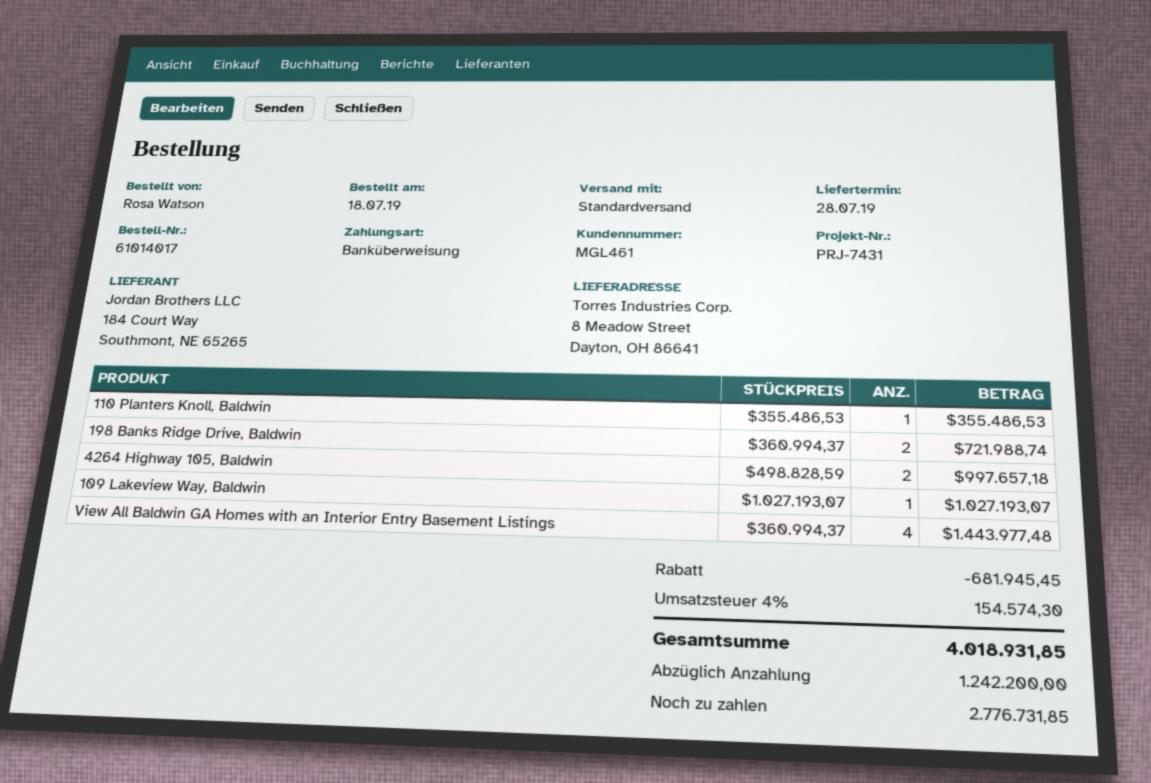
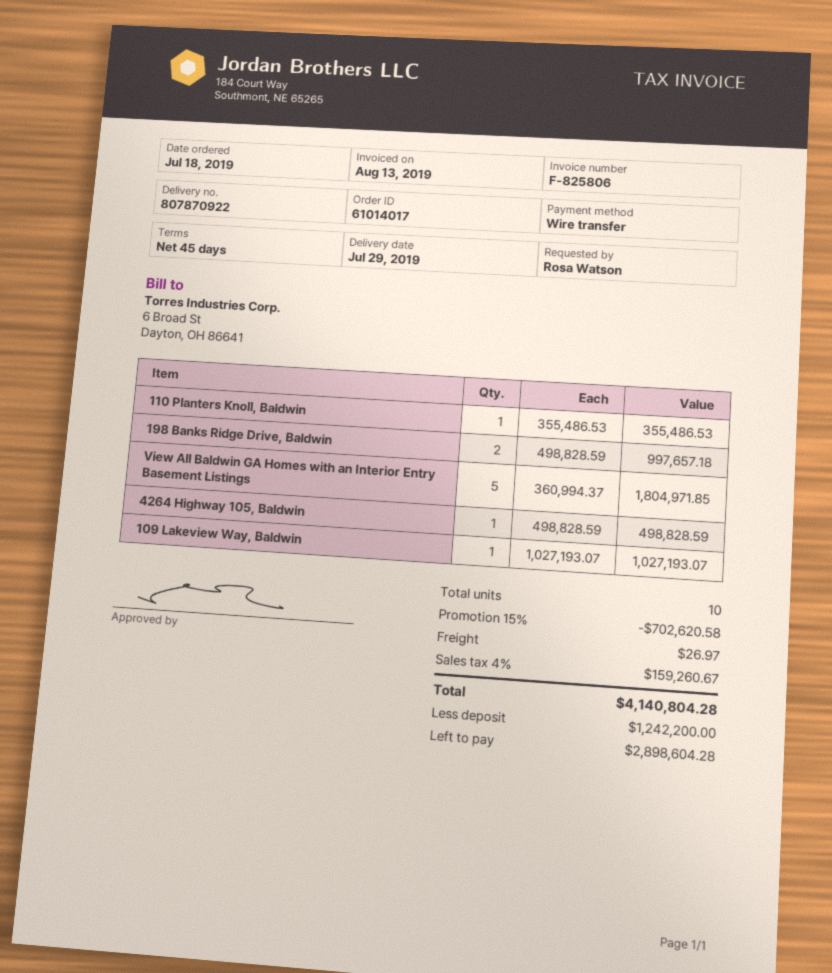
delivery date: 2019-07-28 -> 2019-07-29
198 Banks Ridge Drive, Baldwin: 2 x 360994.37 = 721988.74 -> 2 x 498828.59 = 997657.18
4264 Highway 105, Baldwin: 2 x 498828.59 = 997657.18 -> 1 x 498828.59 = 498828.59
View All Baldwin GA Homes with an Interior Entry Basement Listings: 4 x 360994.37 = 1443977.48 -> 5 x 360994.37 = 1804971.85
discount: 681945.45 -> 702620.58
shipping: none -> 26.97
tax: 4% = 154574.30 -> 4% = 159260.67
total: 4018931.85 -> 4140804.28
balance: 2776731.85 -> 2898604.28

